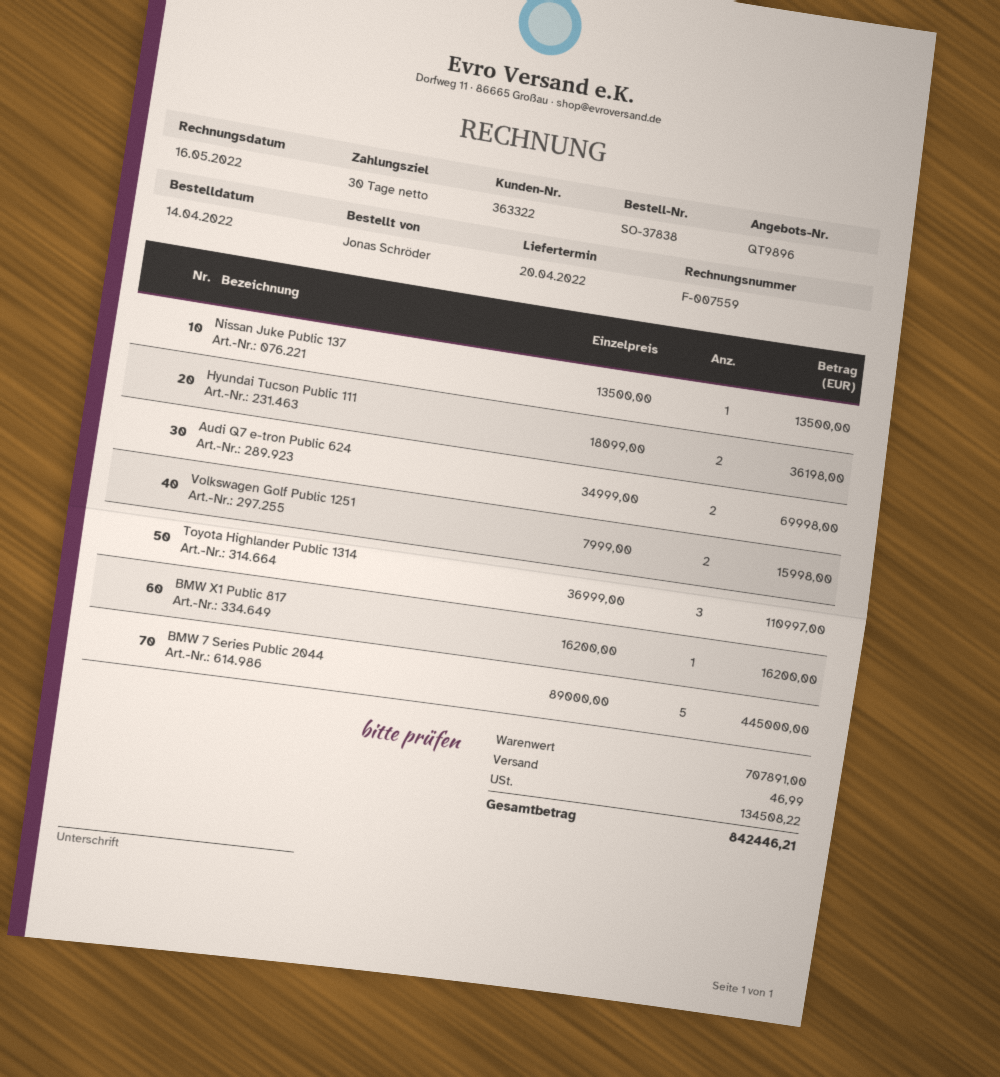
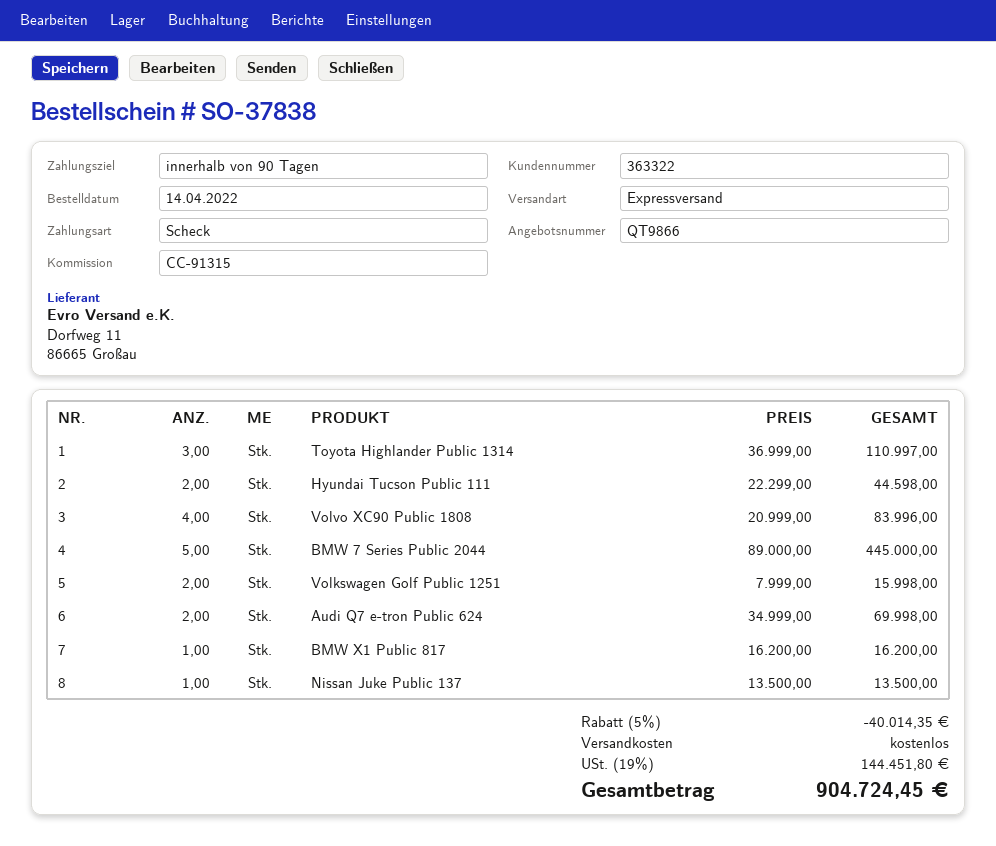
quote number: QT9896 -> QT9866
payment terms: 30 days -> 90 days
Hyundai Tucson Public 111: 2 x 18099.00 = 36198.00 -> 2 x 22299.00 = 44598.00
Volvo XC90 Public 1808: none -> 4 x 20999.00 = 83996.00
discount: none -> 5% = 40014.35
shipping: 46.99 -> 0.00
tax: 134508.22 -> 144451.80
total: 842446.21 -> 904724.45

